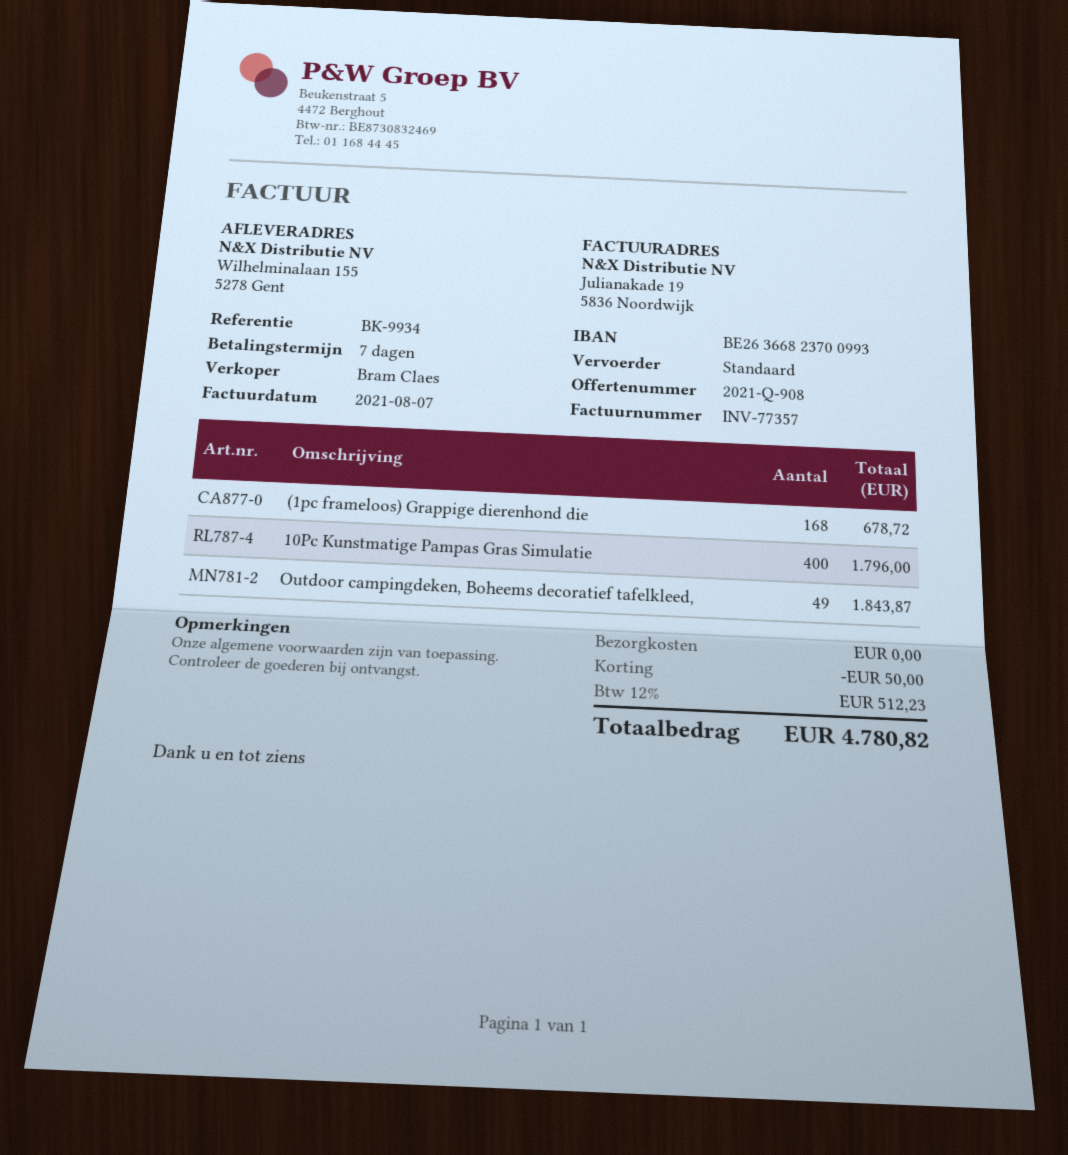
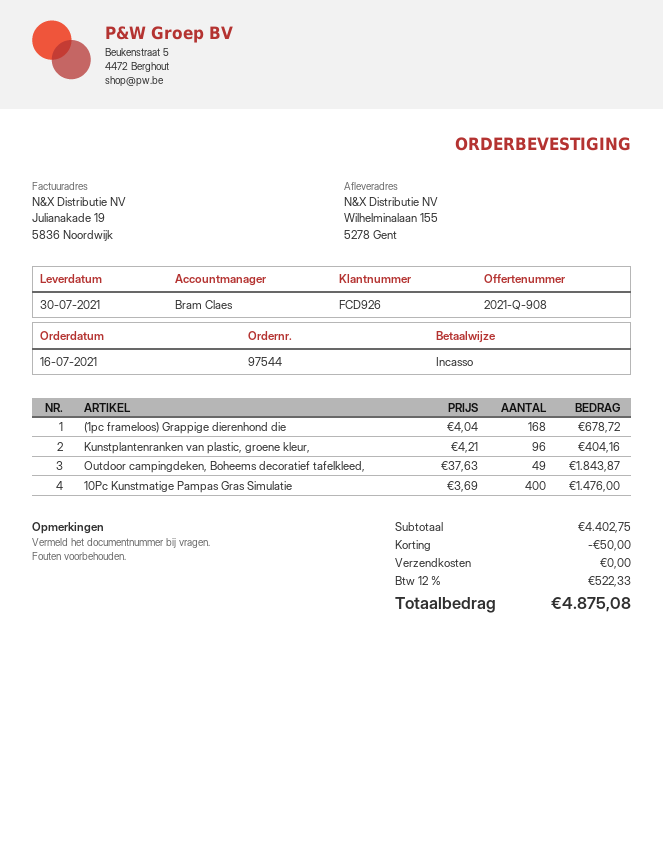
10Pc Kunstmatige Pampas Gras Simulatie: 400 for 1796.00 -> 400 for 1476.00
Kunstplantenranken van plastic, groene kleur,: none -> 96 for 404.16
tax: 12% = 512.23 -> 12% = 522.33
total: 4780.82 -> 4875.08

